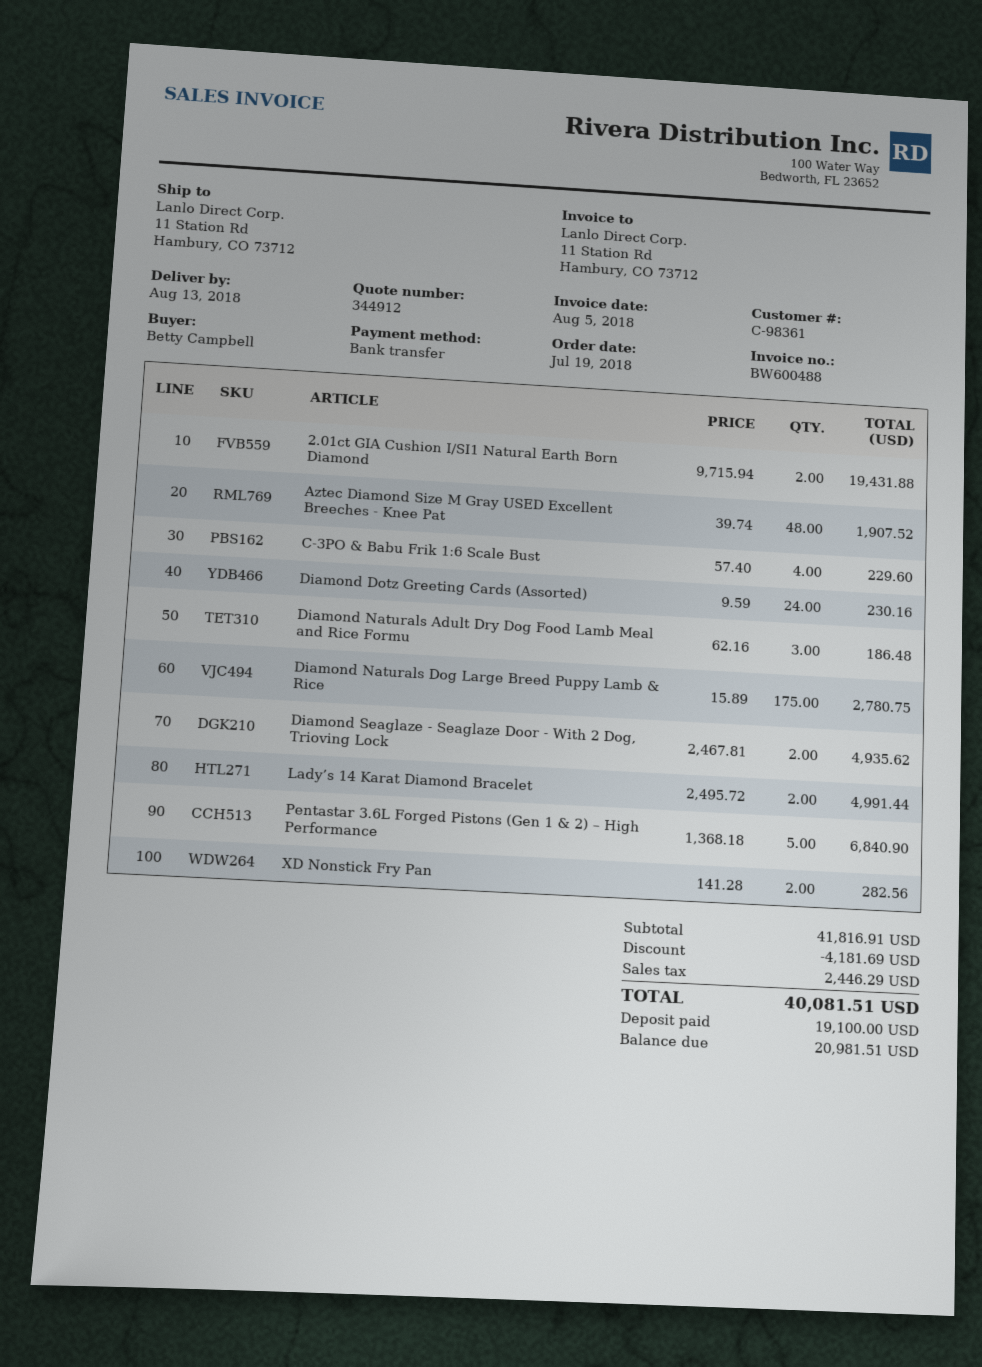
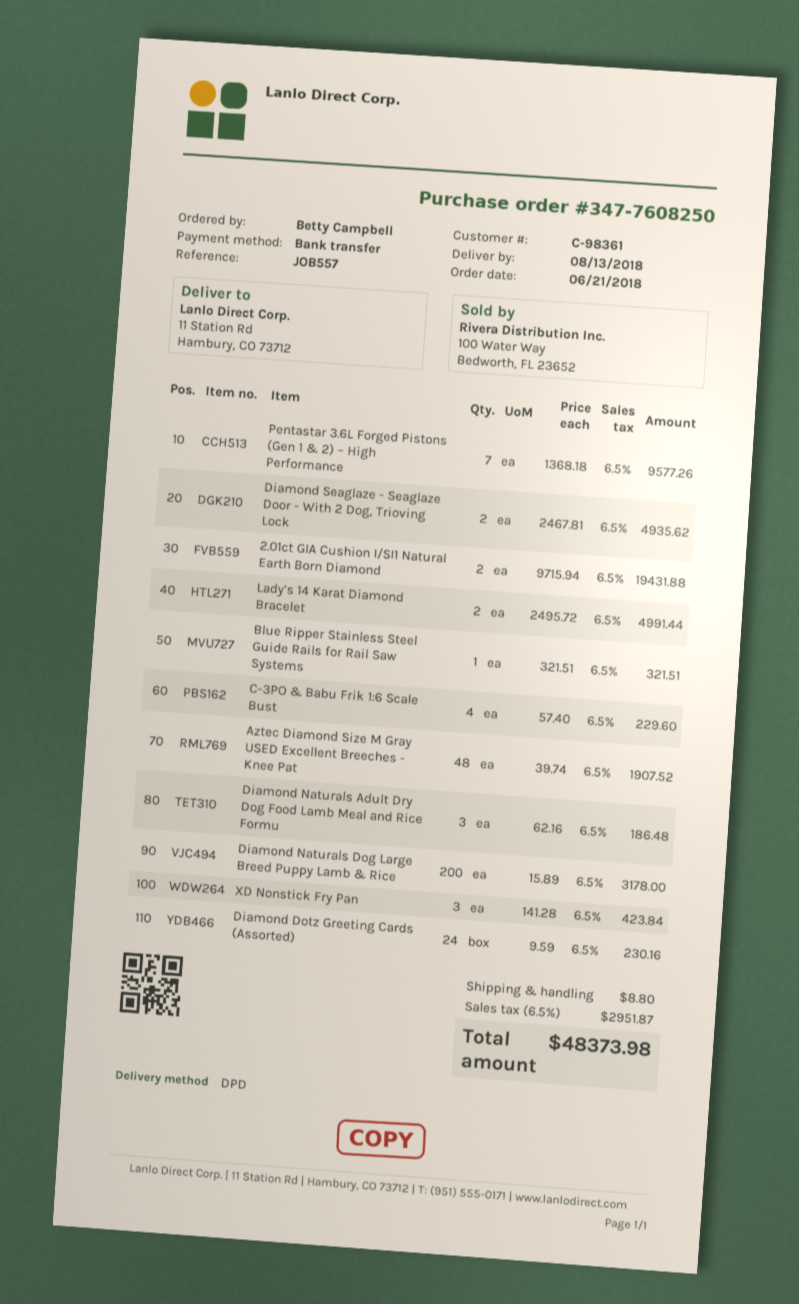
order date: 2018-07-19 -> 2018-06-21
Diamond Naturals Dog Large Breed Puppy Lamb & Rice: 175 x 15.89 = 2780.75 -> 200 x 15.89 = 3178.00
Pentastar 3.6L Forged Pistons (Gen 1 & 2) – High Performance: 5 x 1368.18 = 6840.90 -> 7 x 1368.18 = 9577.26
XD Nonstick Fry Pan: 2 x 141.28 = 282.56 -> 3 x 141.28 = 423.84
Blue Ripper Stainless Steel Guide Rails for Rail Saw Systems: none -> 1 x 321.51 = 321.51
discount: 4181.69 -> none
shipping: none -> 8.80
tax: 2446.29 -> 2951.87
total: 40081.51 -> 48373.98

